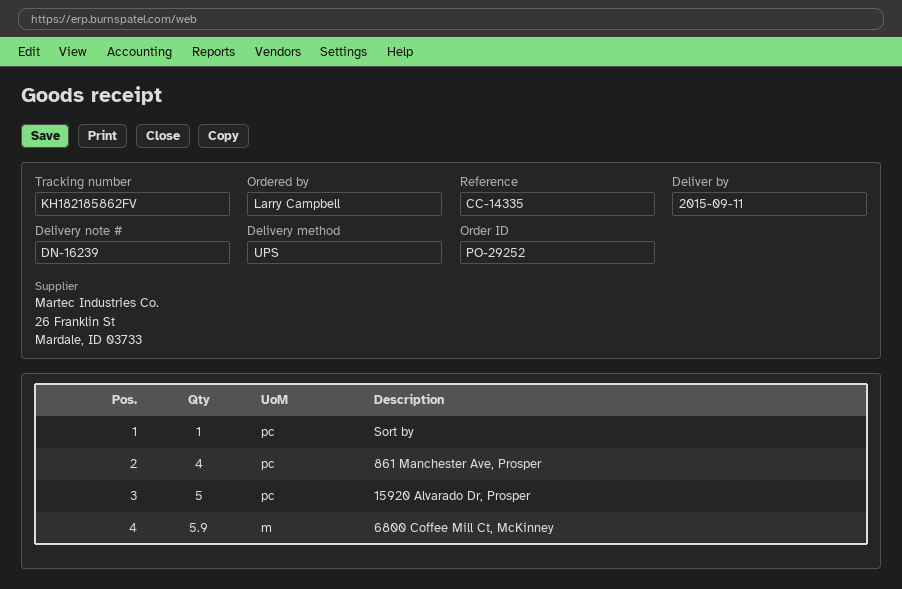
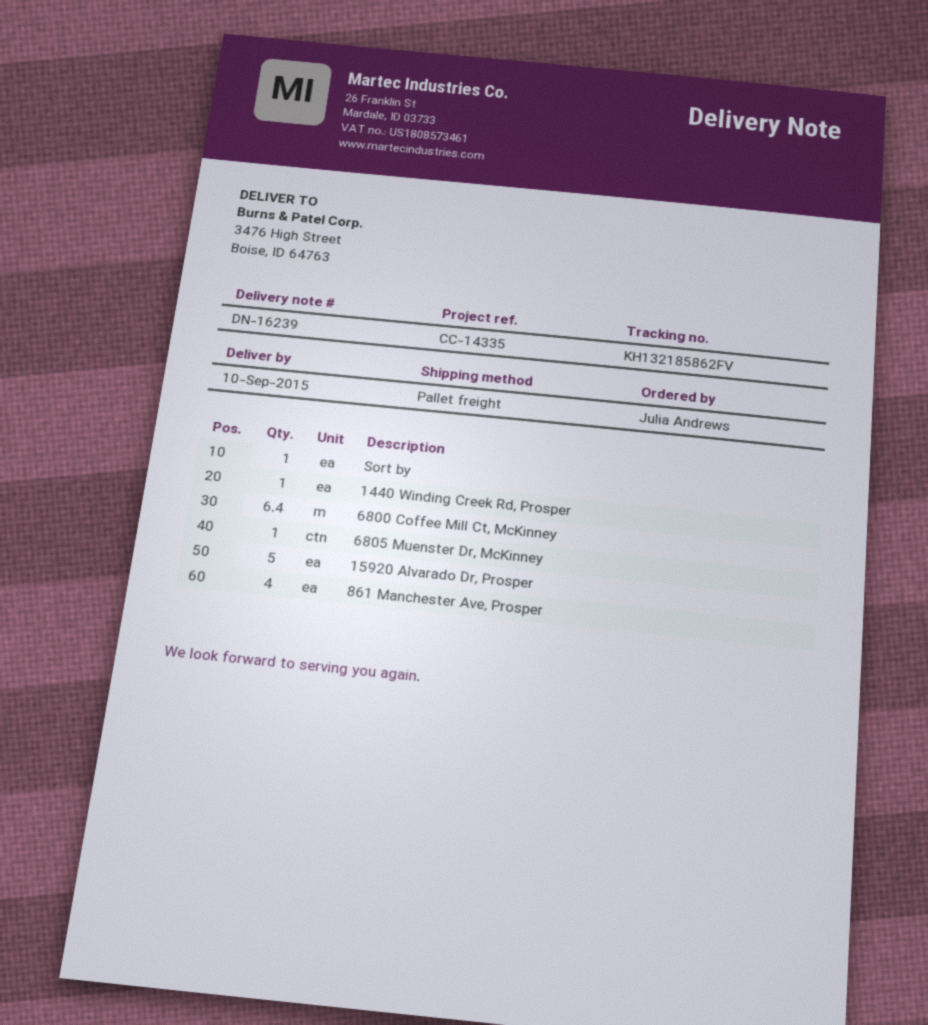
delivery date: 2015-09-11 -> 2015-09-10
ordered by: Larry Campbell -> Julia Andrews
shipping method: UPS -> pallet freight
tracking number: KH182185862FV -> KH132185862FV
6800 Coffee Mill Ct, McKinney: 5.9 -> 6.4
1440 Winding Creek Rd, Prosper: none -> 1
6805 Muenster Dr, McKinney: none -> 1

